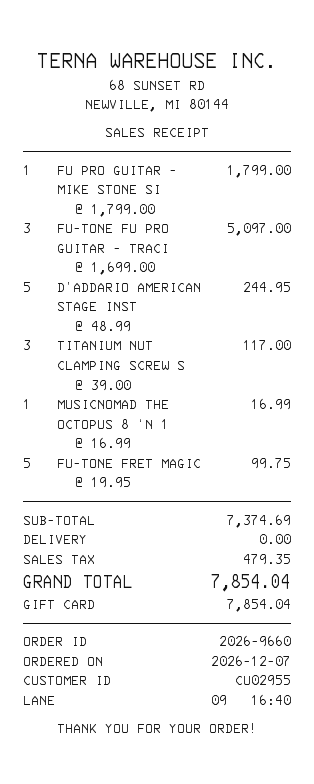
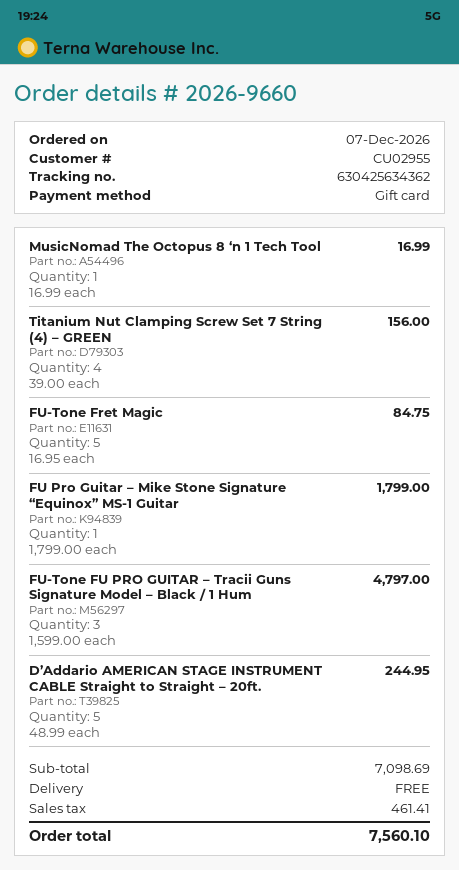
FU-TONE FU PRO GUITAR – TRACI: 3 x 1699.00 = 5097.00 -> 3 x 1599.00 = 4797.00
TITANIUM NUT CLAMPING SCREW S: 3 x 39.00 = 117.00 -> 4 x 39.00 = 156.00
FU-TONE FRET MAGIC: 5 x 19.95 = 99.75 -> 5 x 16.95 = 84.75
subtotal: 7374.69 -> 7098.69
tax: 479.35 -> 461.41
total: 7854.04 -> 7560.10

